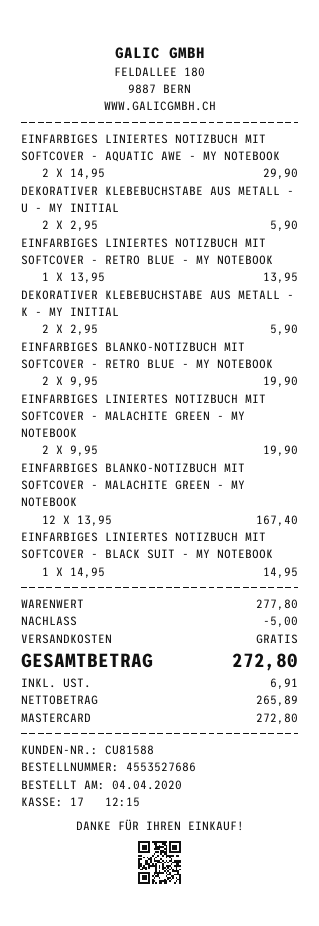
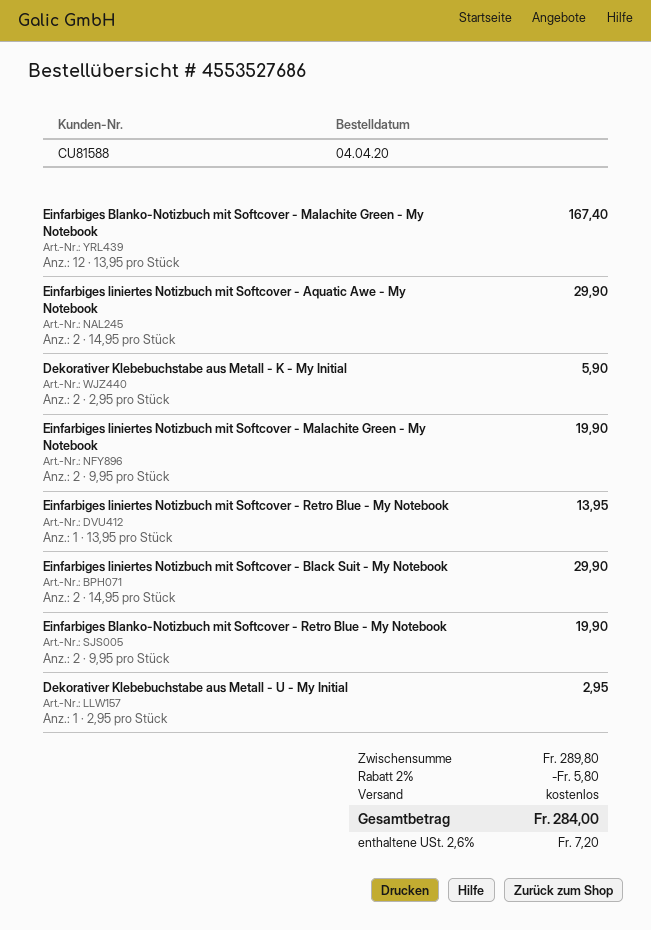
DEKORATIVER KLEBEBUCHSTABE AUS METALL - U - MY INITIAL: 2 x 2.95 = 5.90 -> 1 x 2.95 = 2.95
EINFARBIGES LINIERTES NOTIZBUCH MIT SOFTCOVER - BLACK SUIT - MY NOTEBOOK: 1 x 14.95 = 14.95 -> 2 x 14.95 = 29.90
subtotal: 277.80 -> 289.80
discount: 5.00 -> 5.80
tax: 6.91 -> 7.20
total: 272.80 -> 284.00

